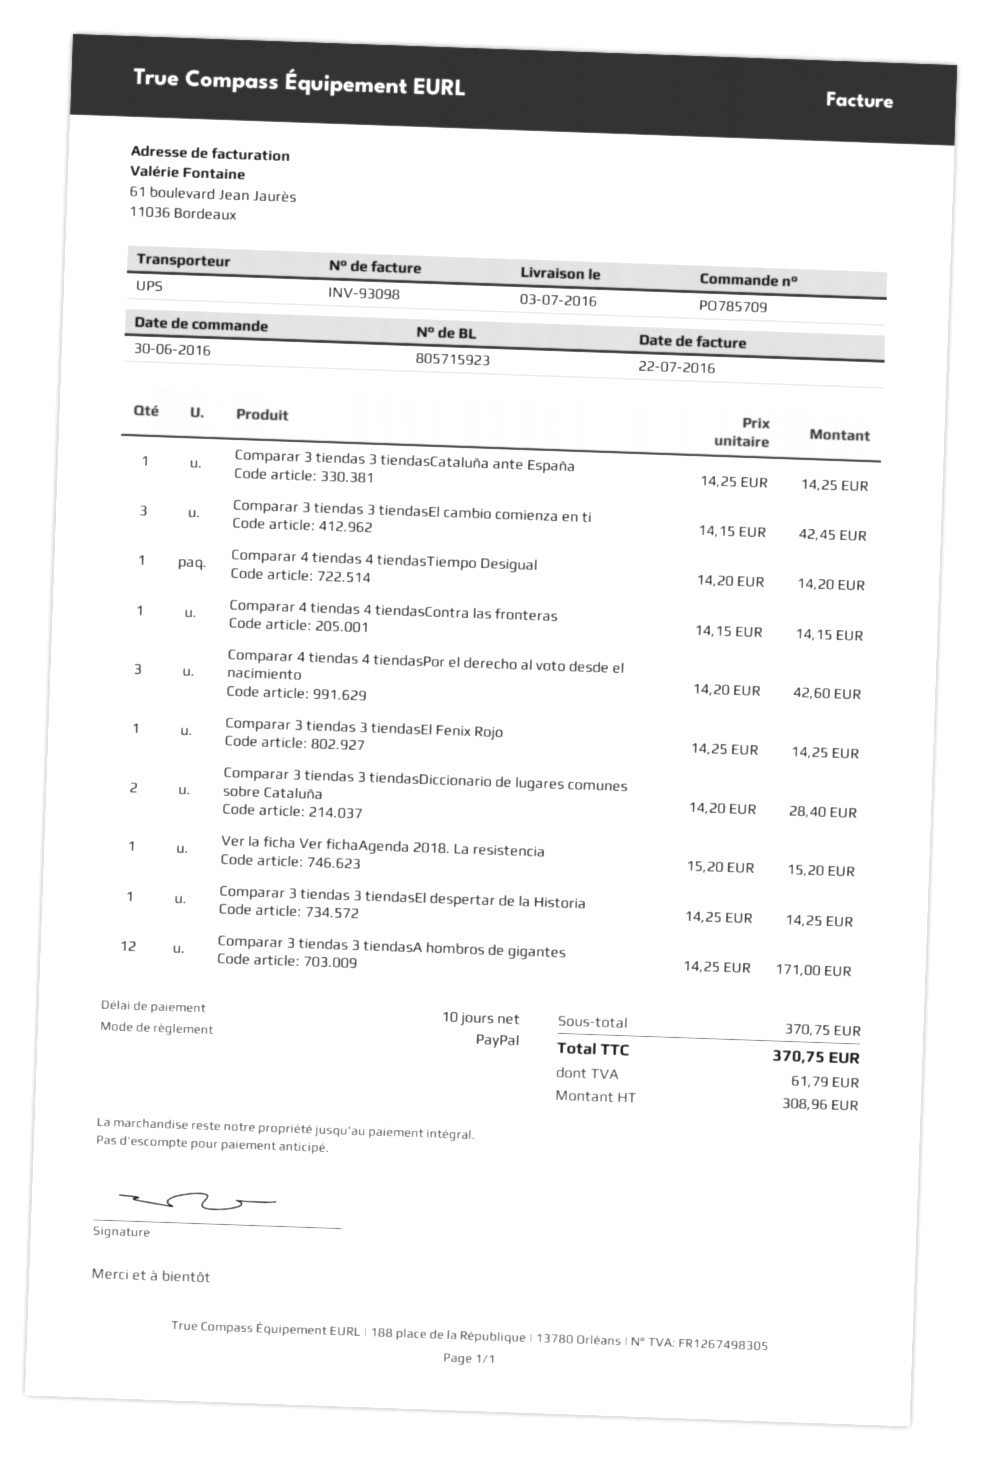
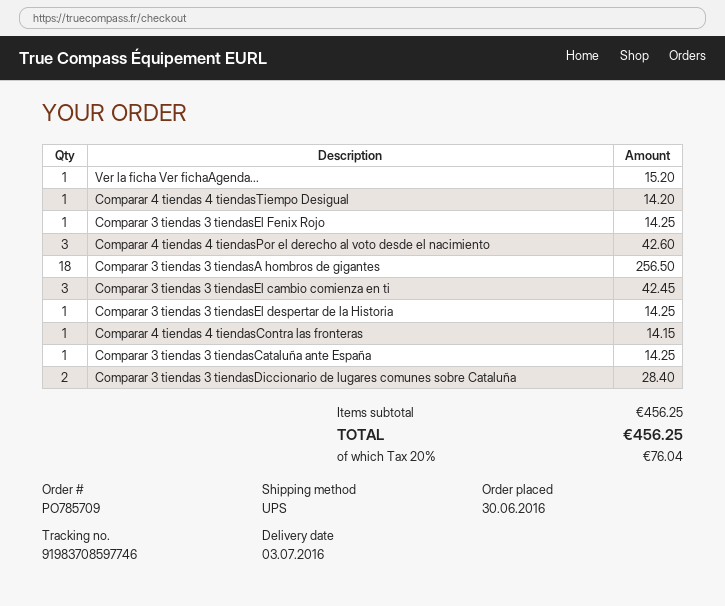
Comparar 3 tiendas 3 tiendasA hombros de gigantes: 12 for 171.00 -> 18 for 256.50
subtotal: 370.75 -> 456.25
tax: 61.79 -> 76.04
total: 370.75 -> 456.25

